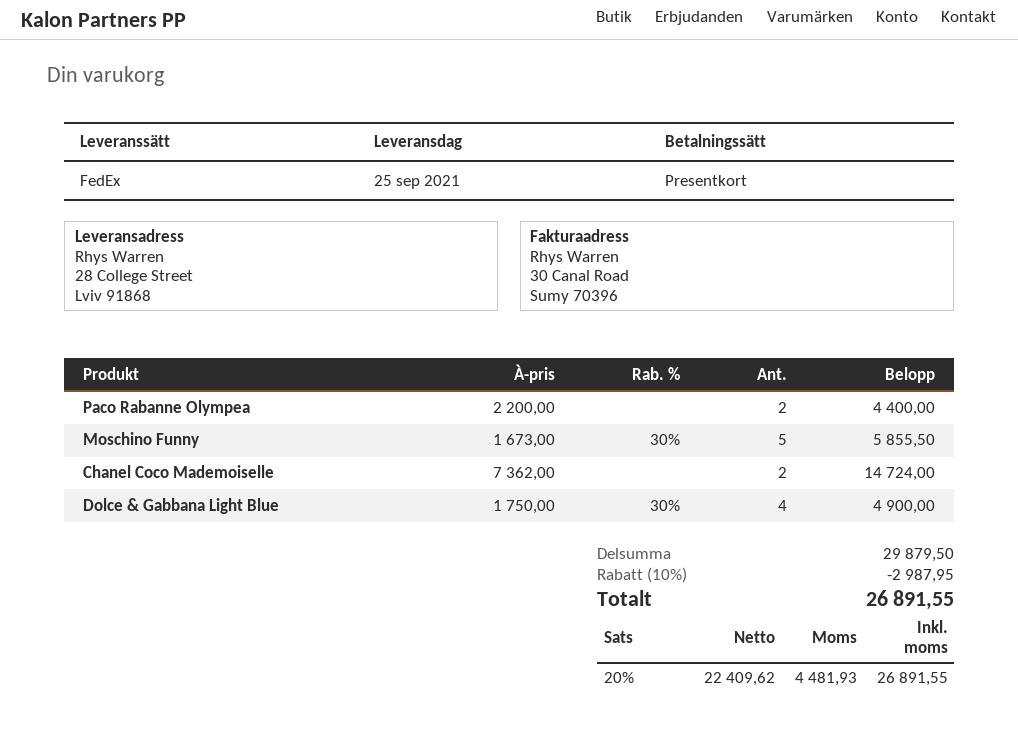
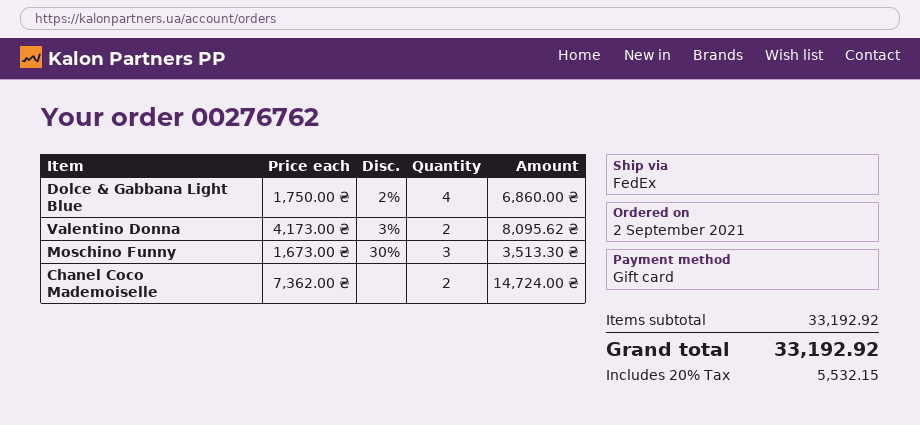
Paco Rabanne Olympea: 2 x 2200.00 = 4400.00 -> none
Moschino Funny: 5 x 1673.00 - 30% = 5855.50 -> 3 x 1673.00 - 30% = 3513.30
Dolce & Gabbana Light Blue: 4 x 1750.00 - 30% = 4900.00 -> 4 x 1750.00 - 2% = 6860.00
Valentino Donna: none -> 2 x 4173.00 - 3% = 8095.62
subtotal: 29879.50 -> 33192.92
discount: 10% = 2987.95 -> none
tax: 20% = 4481.93 -> 20% = 5532.15
total: 26891.55 -> 33192.92

